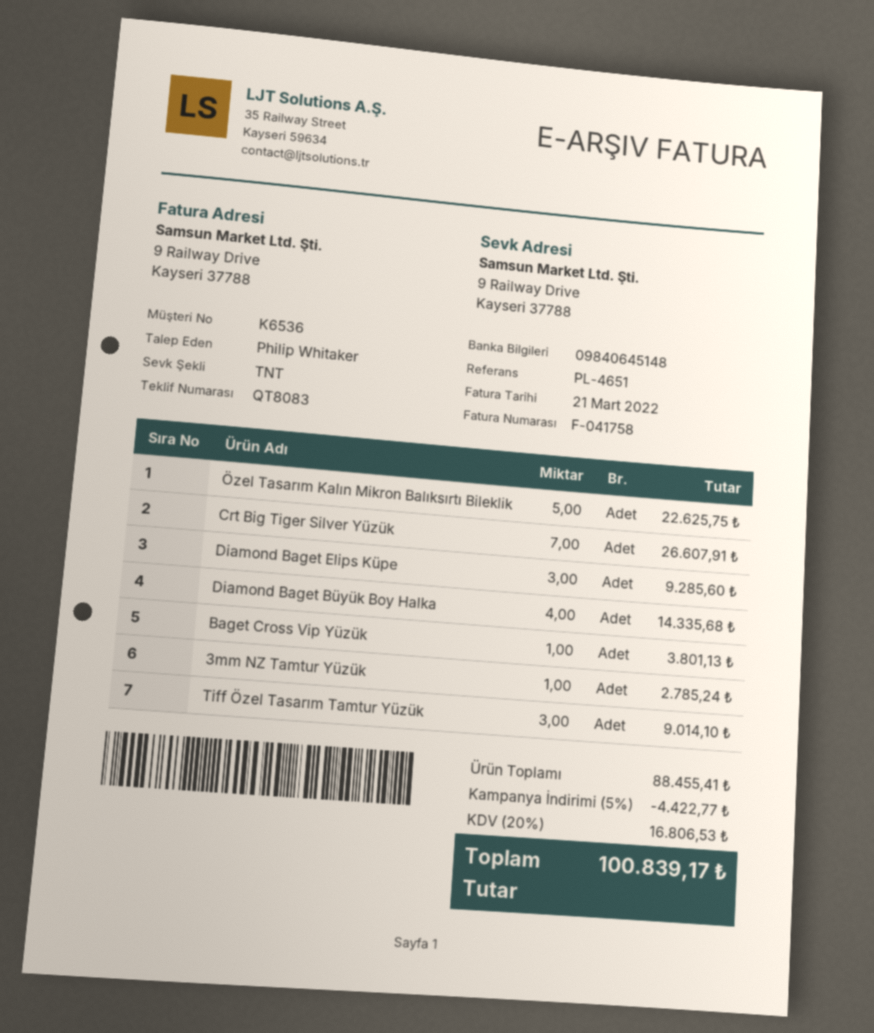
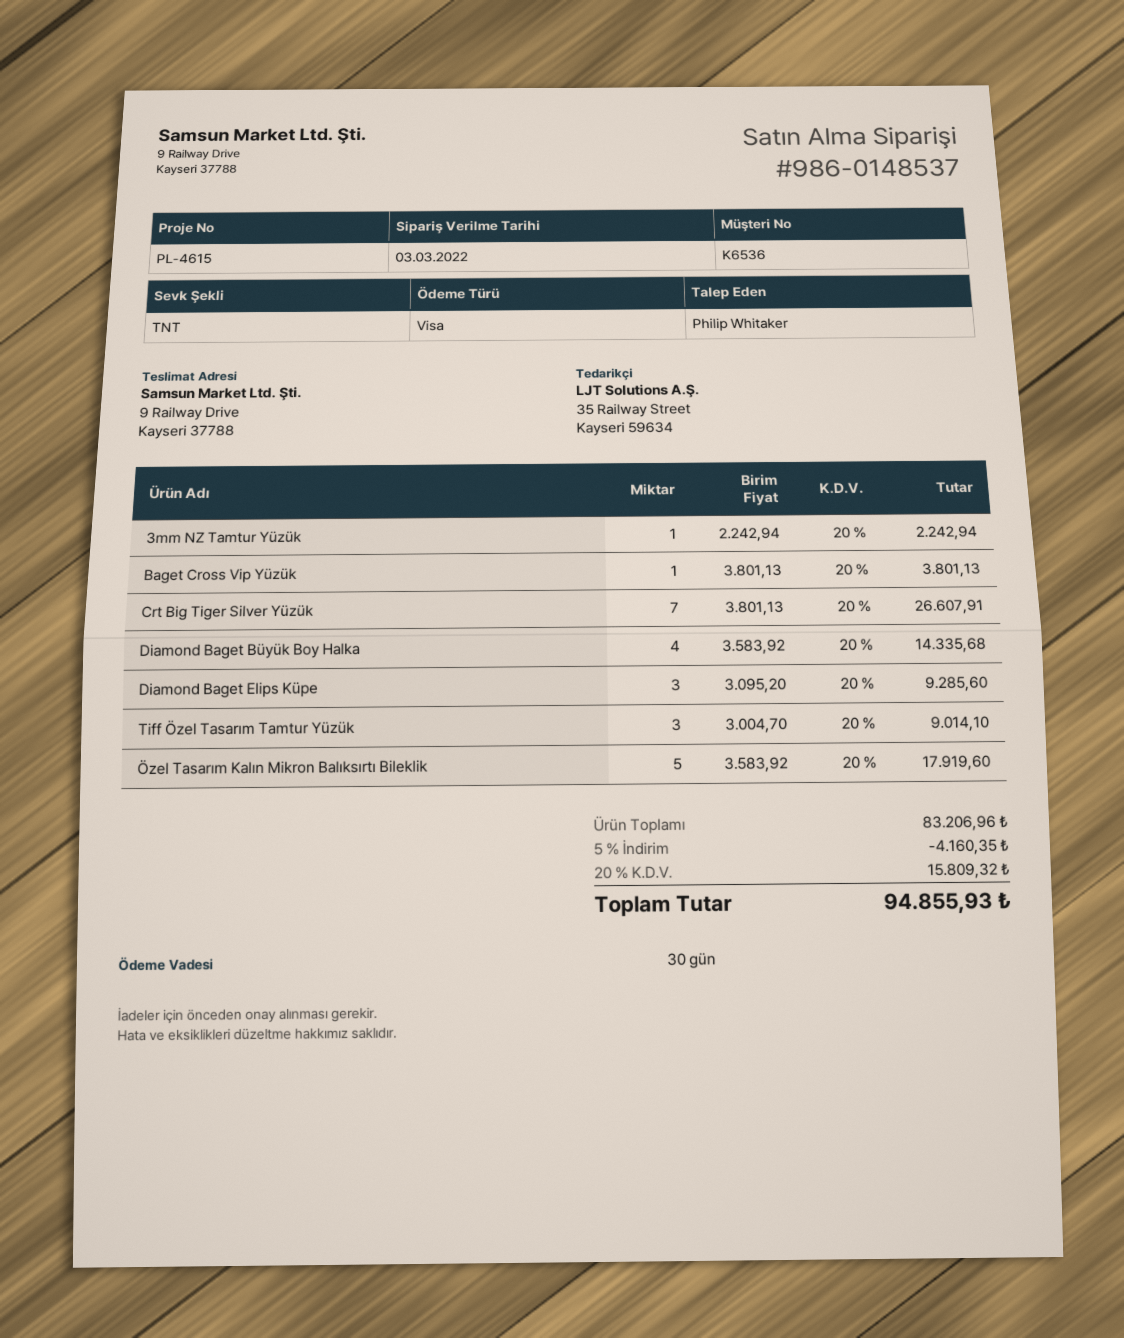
reference: PL-4651 -> PL-4615
Özel Tasarım Kalın Mikron Balıksırtı Bileklik: 5 for 22625.75 -> 5 for 17919.60
3mm NZ Tamtur Yüzük: 1 for 2785.24 -> 1 for 2242.94
subtotal: 88455.41 -> 83206.96
discount: 5% = 4422.77 -> 5% = 4160.35
tax: 20% = 16806.53 -> 20% = 15809.32
total: 100839.17 -> 94855.93

